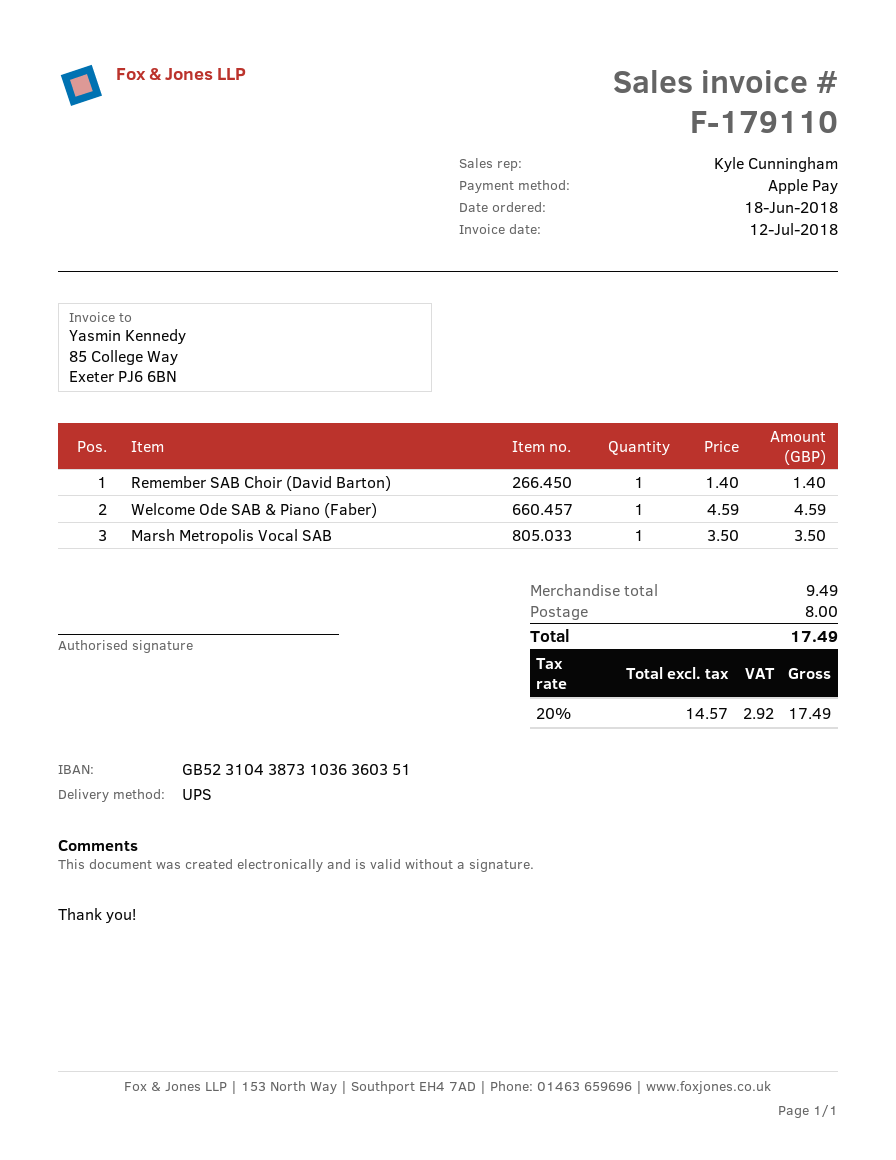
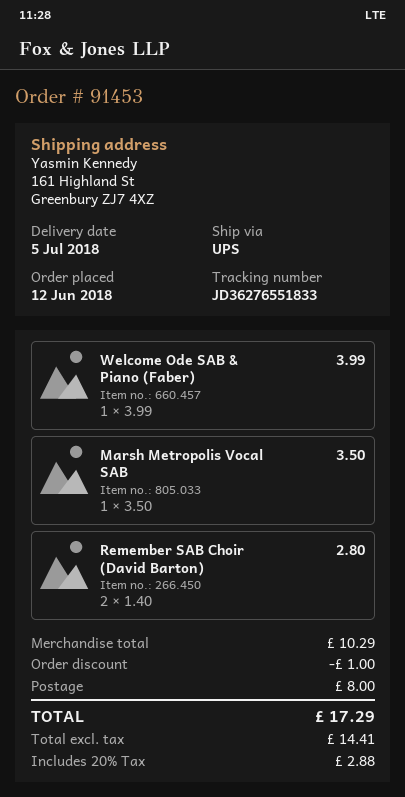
order date: 2018-06-18 -> 2018-06-12
Remember SAB Choir (David Barton): 1 x 1.40 = 1.40 -> 2 x 1.40 = 2.80
Welcome Ode SAB & Piano (Faber): 1 x 4.59 = 4.59 -> 1 x 3.99 = 3.99
subtotal: 9.49 -> 10.29
discount: none -> 1.00
net: 14.57 -> 14.41
tax: 20% = 2.92 -> 20% = 2.88
total: 17.49 -> 17.29

